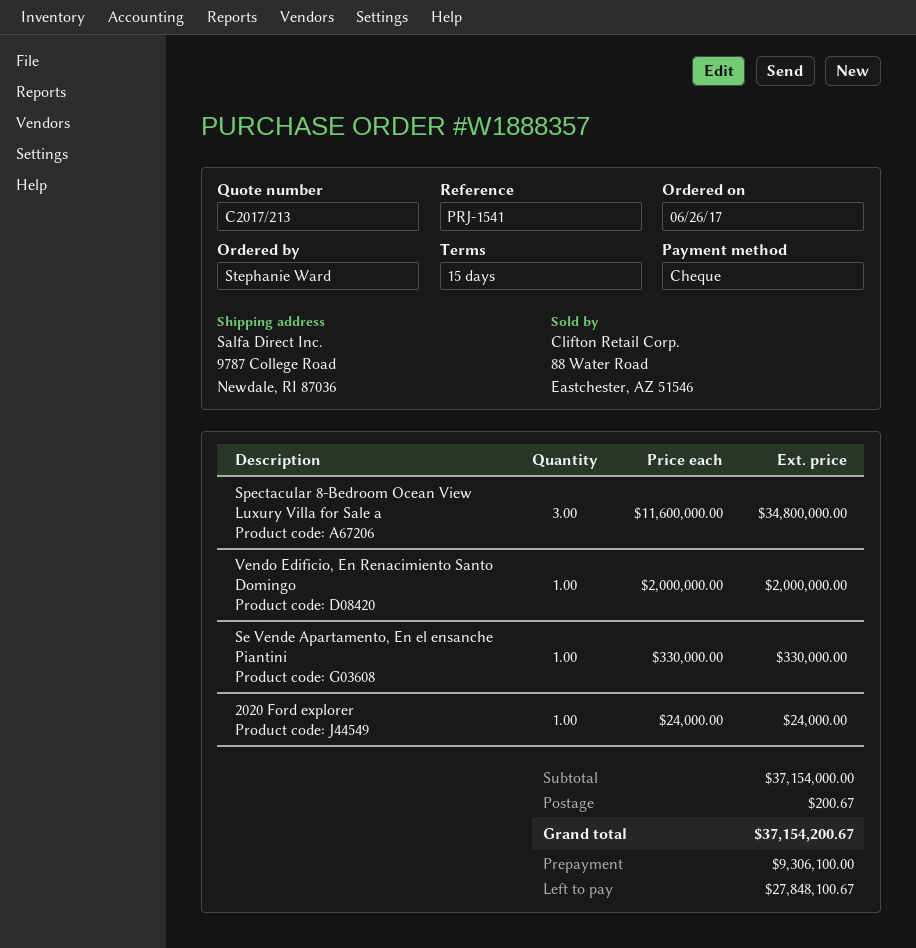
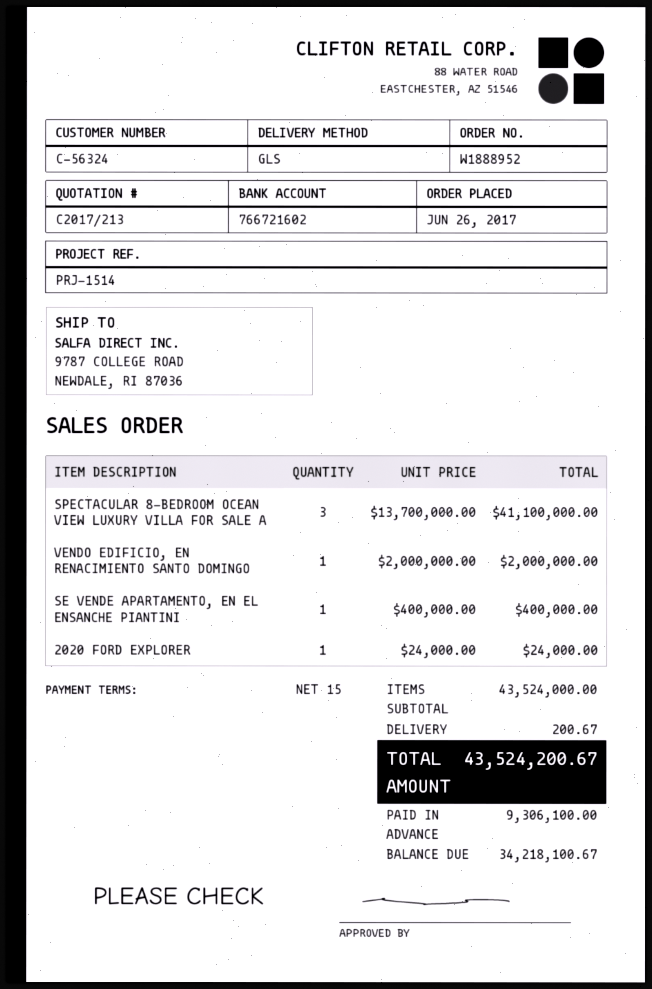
order number: W1888357 -> W1888952
reference: PRJ-1541 -> PRJ-1514
Spectacular 8-Bedroom Ocean View Luxury Villa for Sale a: 3 x 11600000.00 = 34800000.00 -> 3 x 13700000.00 = 41100000.00
Se Vende Apartamento, En el ensanche Piantini: 1 x 330000.00 = 330000.00 -> 1 x 400000.00 = 400000.00
subtotal: 37154000.00 -> 43524000.00
total: 37154200.67 -> 43524200.67
balance: 27848100.67 -> 34218100.67

